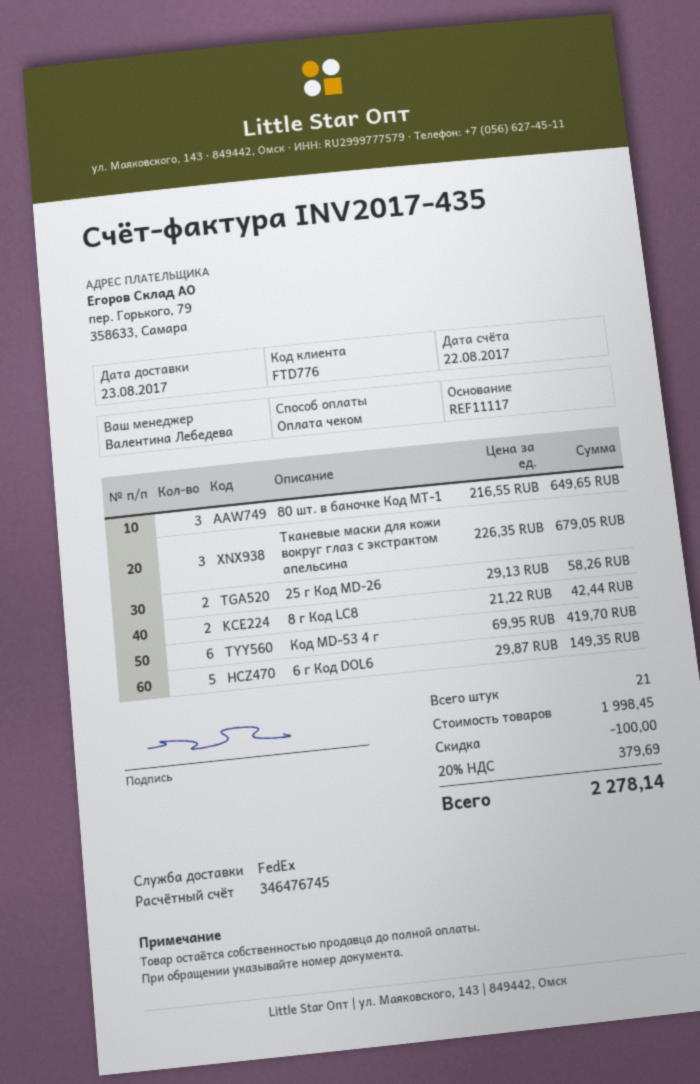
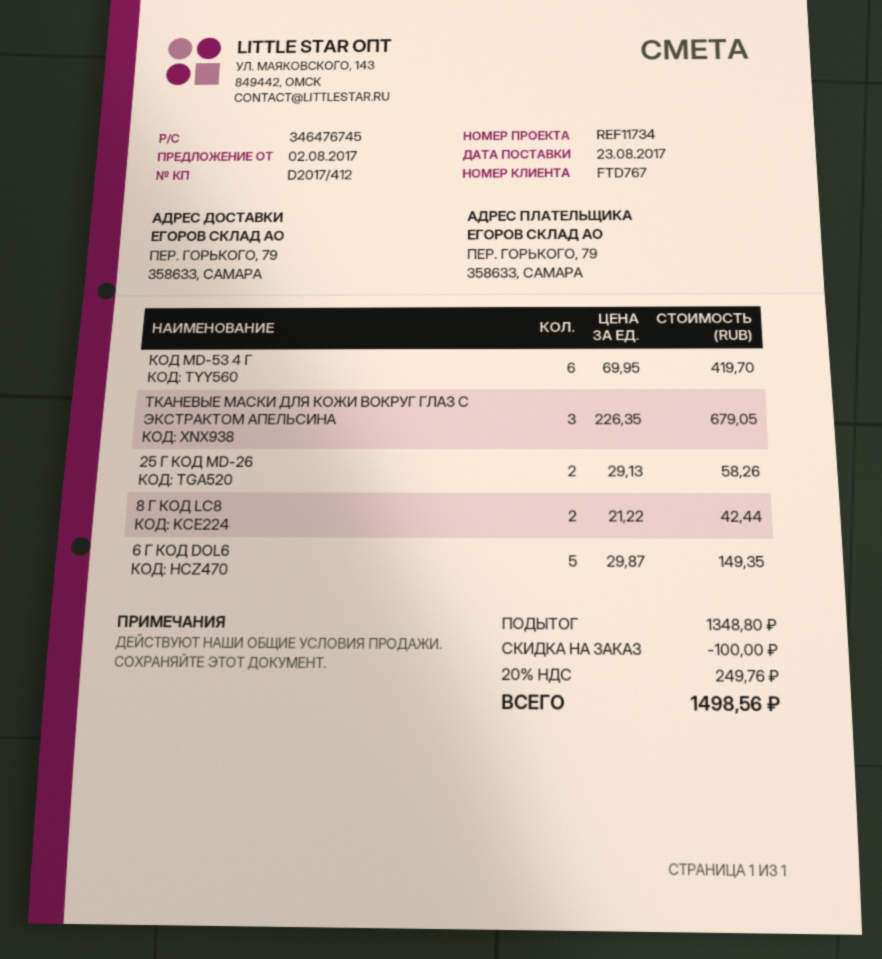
customer number: FTD776 -> FTD767
reference: REF11117 -> REF11734
80 шт. в баночке Код МТ-1: 3 x 216.55 = 649.65 -> none
subtotal: 1998.45 -> 1348.80
tax: 20% = 379.69 -> 20% = 249.76
total: 2278.14 -> 1498.56

